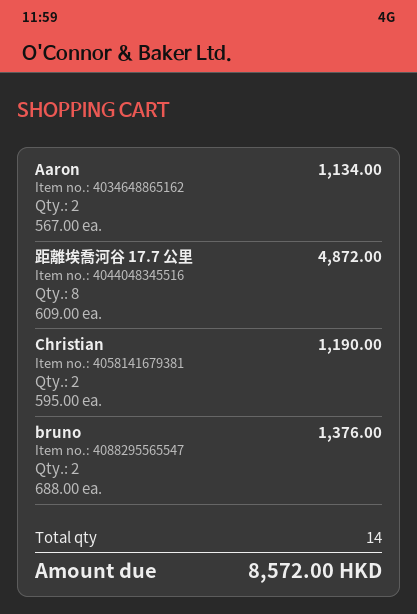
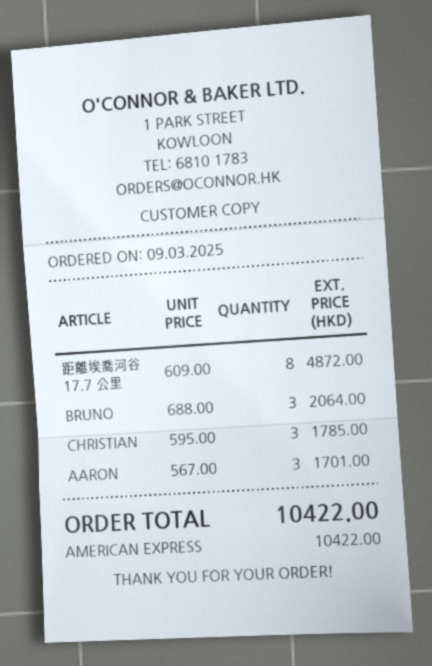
Aaron: 2 x 567.00 = 1134.00 -> 3 x 567.00 = 1701.00
Christian: 2 x 595.00 = 1190.00 -> 3 x 595.00 = 1785.00
bruno: 2 x 688.00 = 1376.00 -> 3 x 688.00 = 2064.00
total: 8572.00 -> 10422.00

